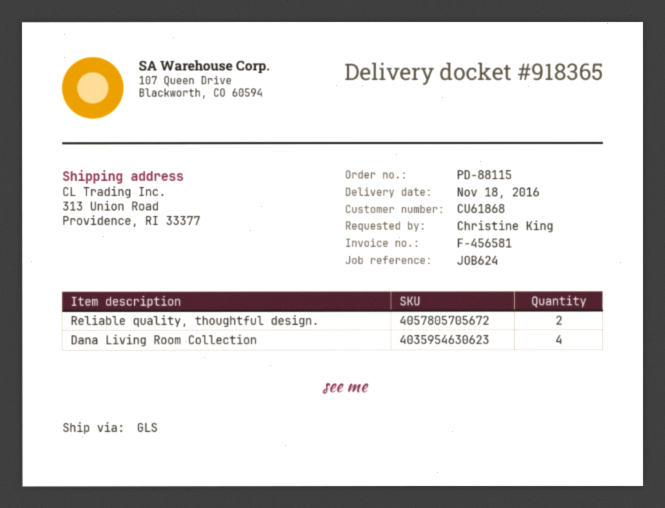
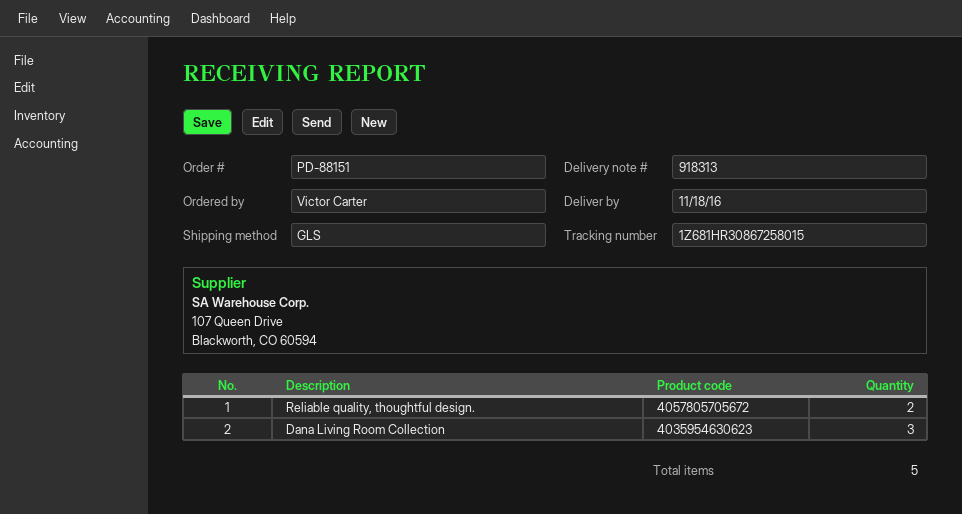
order number: PD-88115 -> PD-88151
delivery note number: 918365 -> 918313
ordered by: Christine King -> Victor Carter
Dana Living Room Collection: 4 -> 3

